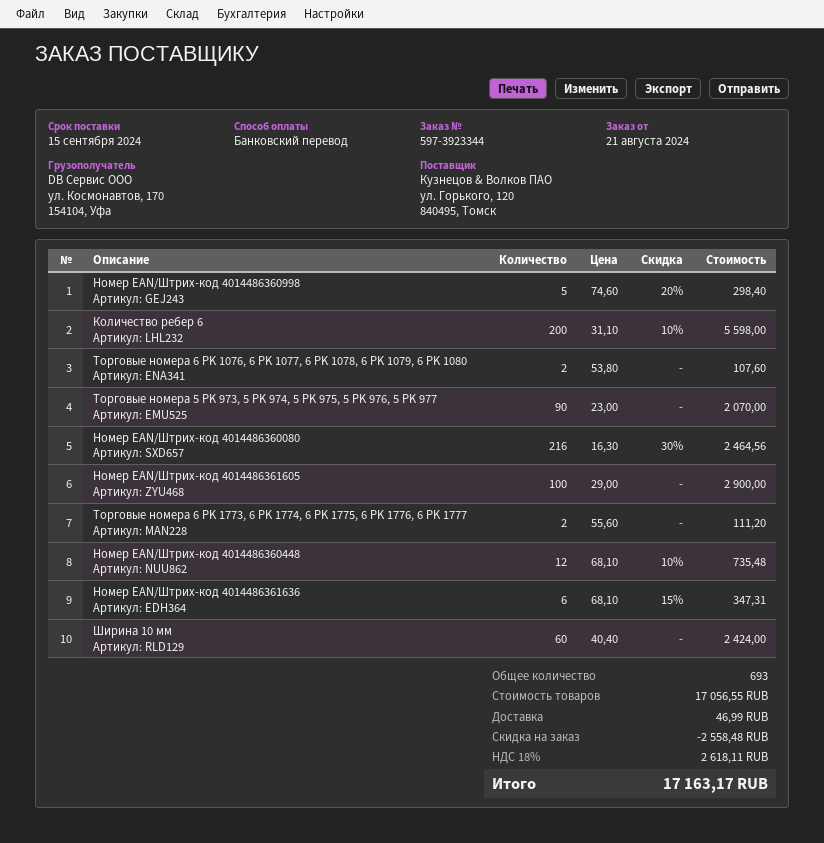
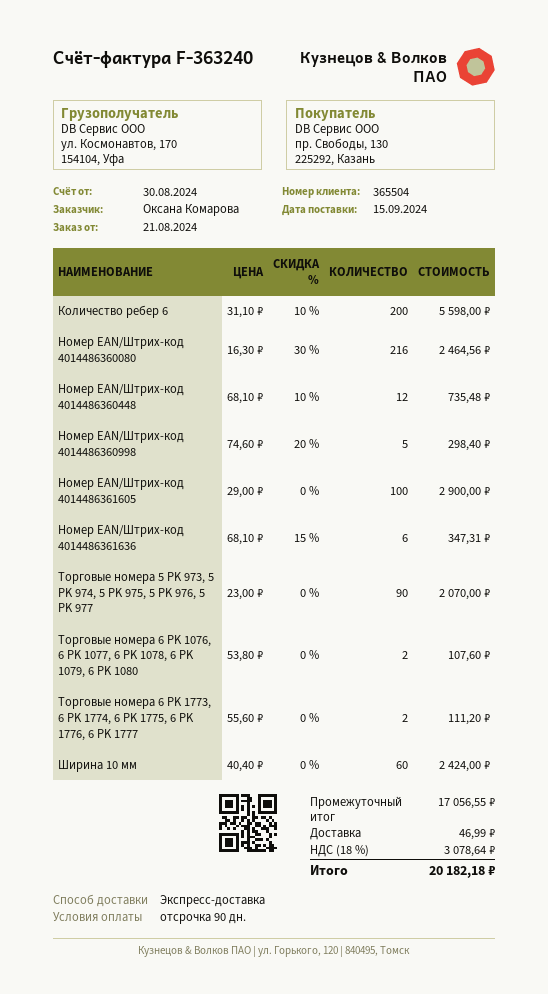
discount: 2558.48 -> none
tax: 18% = 2618.11 -> 18% = 3078.64
total: 17163.17 -> 20182.18

